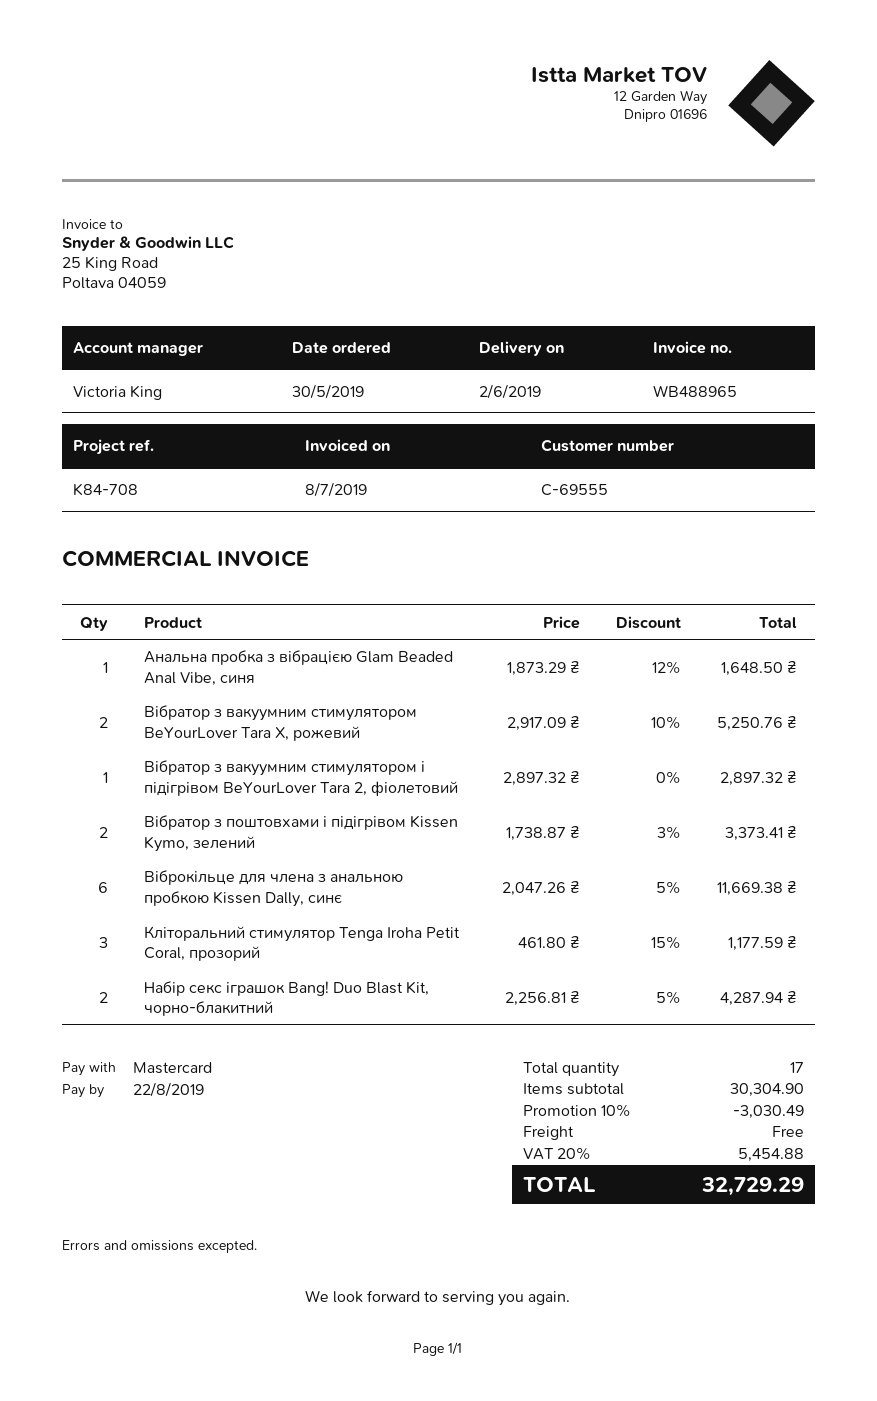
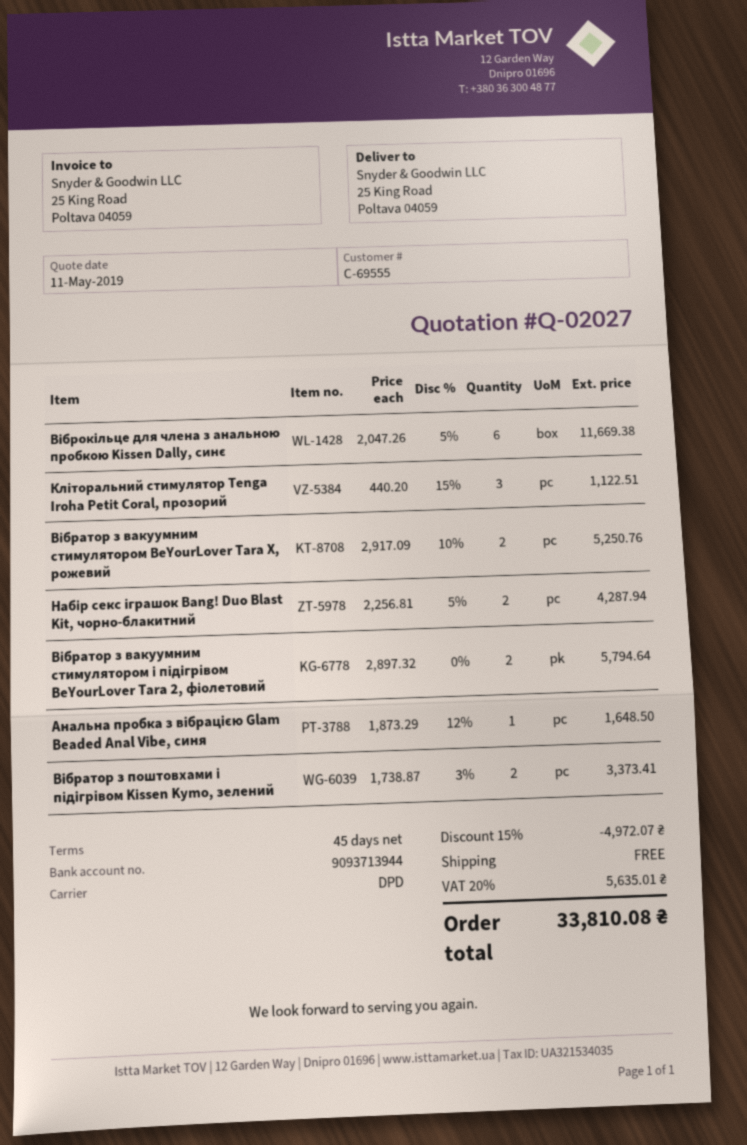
Вібратор з вакуумним стимулятором і підігрівом BeYourLover Tara 2, фіолетовий: 1 x 2897.32 = 2897.32 -> 2 x 2897.32 = 5794.64
Кліторальний стимулятор Tenga Iroha Petit Coral, прозорий: 3 x 461.80 - 15% = 1177.59 -> 3 x 440.20 - 15% = 1122.51
discount: 10% = 3030.49 -> 15% = 4972.07
tax: 20% = 5454.88 -> 20% = 5635.01
total: 32729.29 -> 33810.08

